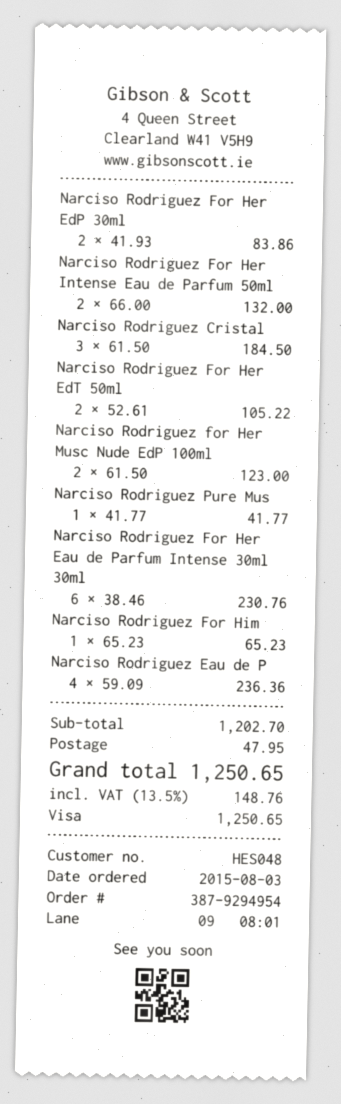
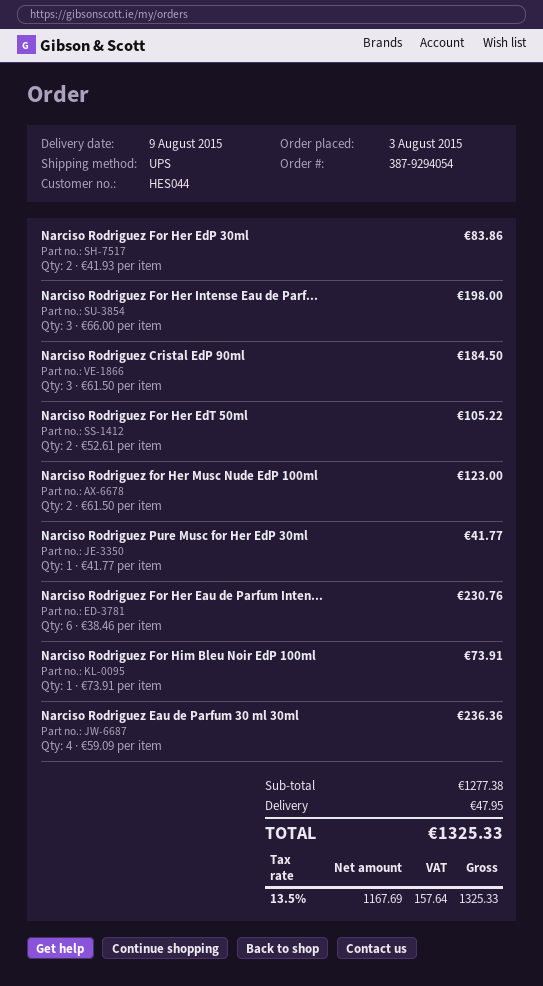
order number: 387-9294954 -> 387-9294054
customer number: HES048 -> HES044
Narciso Rodriguez For Her Intense Eau de Parfum 50ml: 2 x 66.00 = 132.00 -> 3 x 66.00 = 198.00
Narciso Rodriguez For Him: 1 x 65.23 = 65.23 -> 1 x 73.91 = 73.91
subtotal: 1202.70 -> 1277.38
tax: 13.5% = 148.76 -> 13.5% = 157.64
total: 1250.65 -> 1325.33

